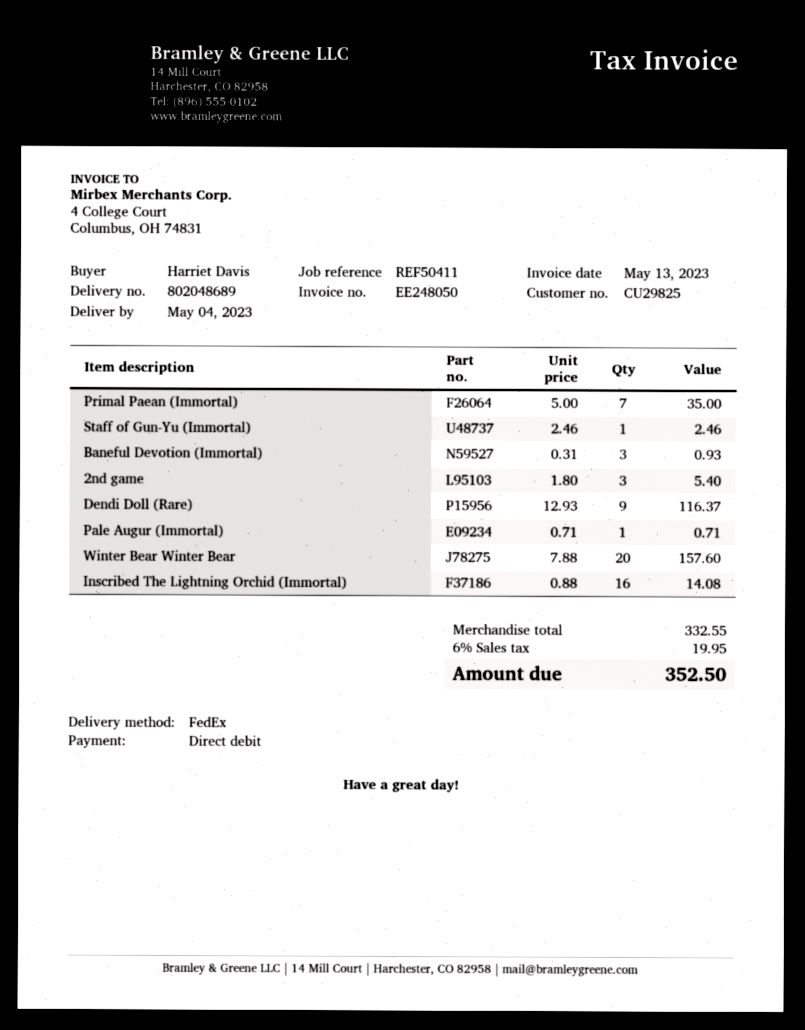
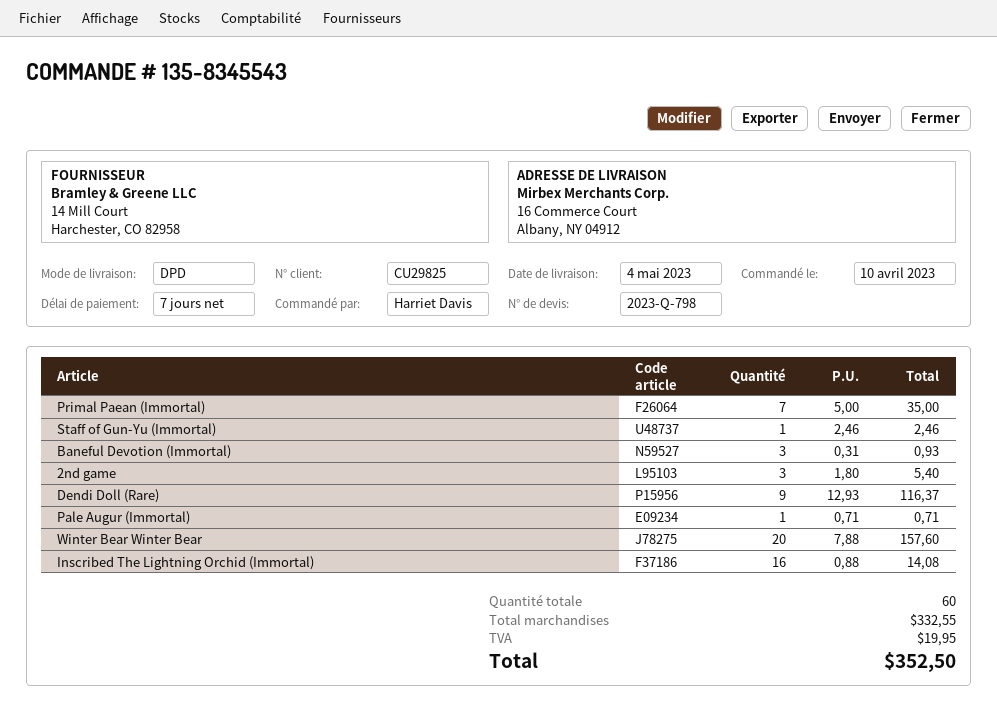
shipping method: FedEx -> DPD

